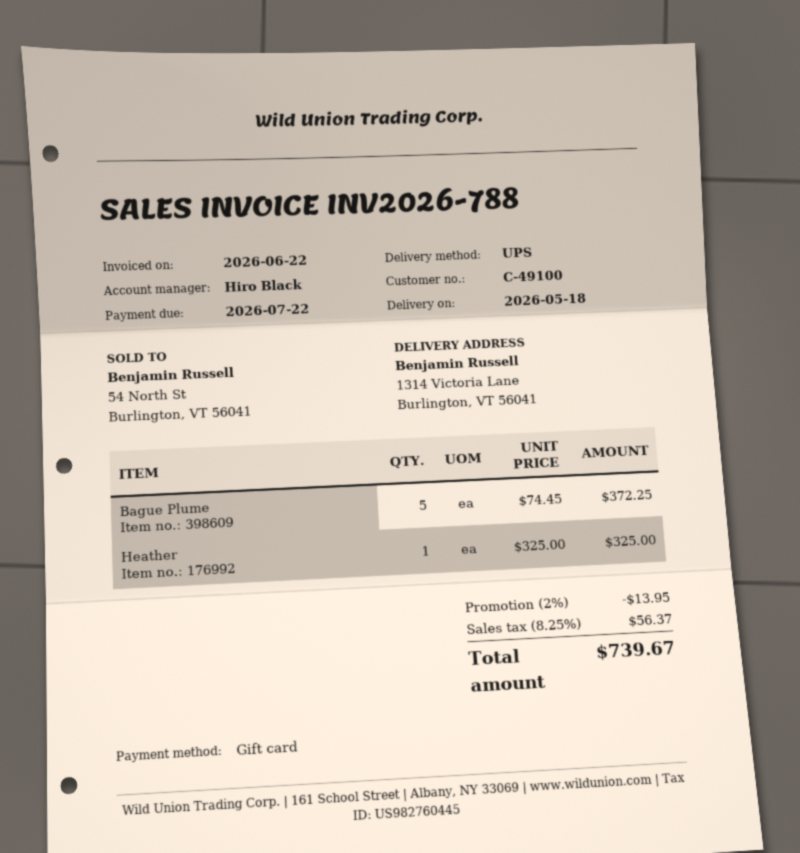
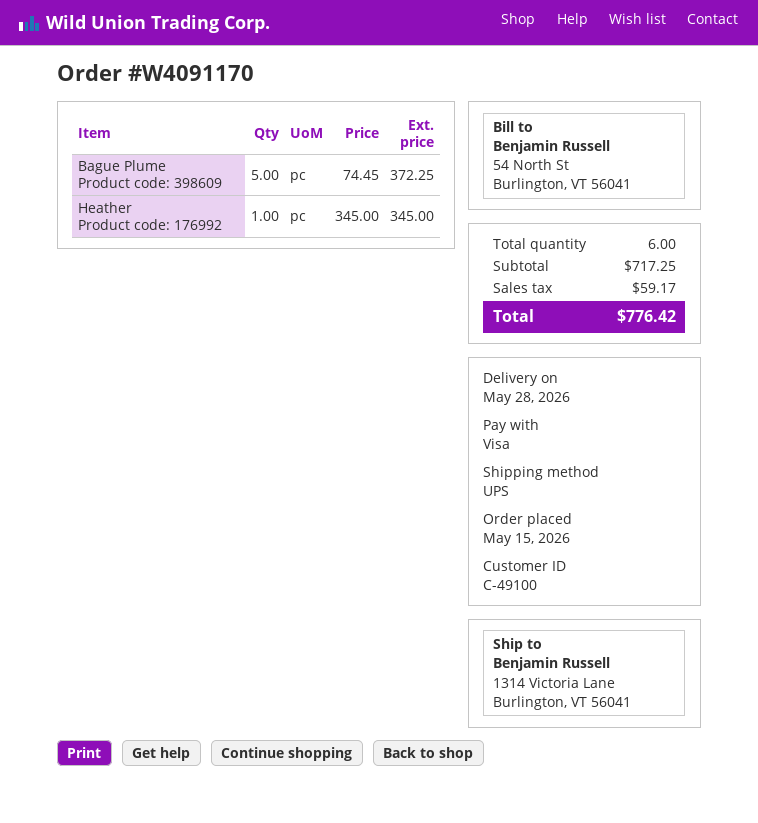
delivery date: 2026-05-18 -> 2026-05-28
payment method: gift card -> Visa
Heather: 1 x 325.00 = 325.00 -> 1 x 345.00 = 345.00
discount: 2% = 13.95 -> none
tax: 56.37 -> 59.17
total: 739.67 -> 776.42

